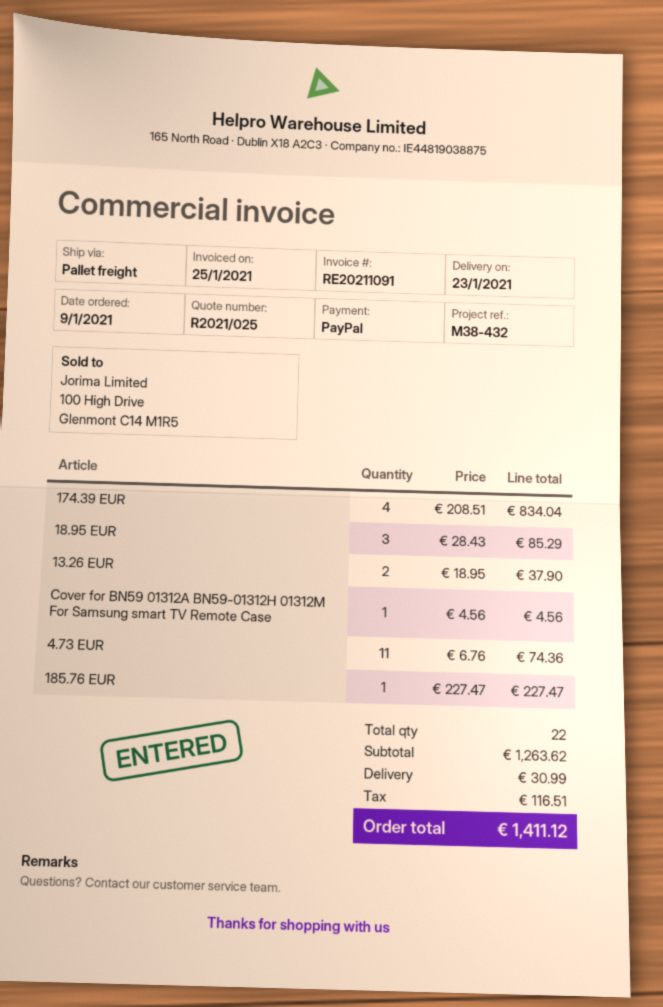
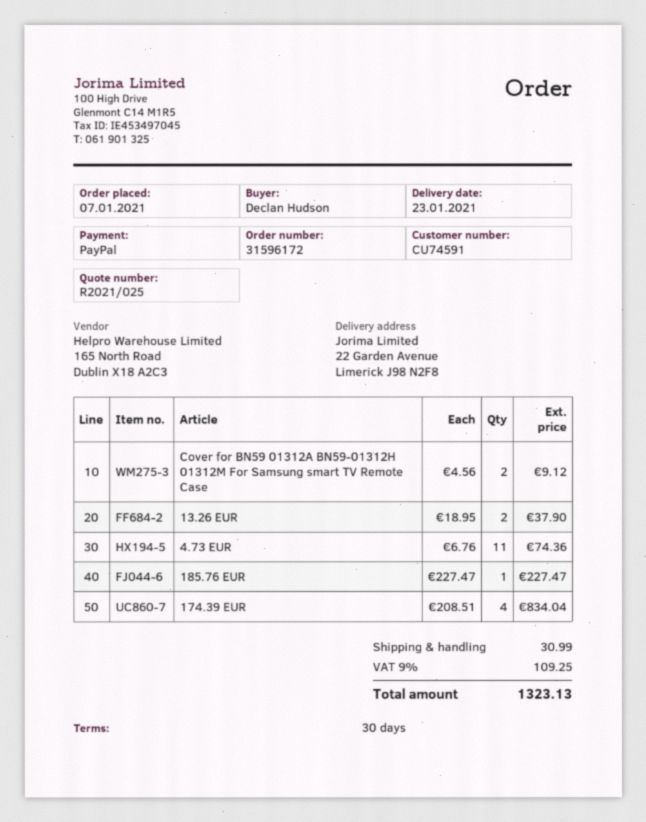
order date: 2021-01-09 -> 2021-01-07
18.95 EUR: 3 x 28.43 = 85.29 -> none
Cover for BN59 01312A BN59-01312H 01312M For Samsung smart TV Remote Case: 1 x 4.56 = 4.56 -> 2 x 4.56 = 9.12
tax: 116.51 -> 109.25
total: 1411.12 -> 1323.13

